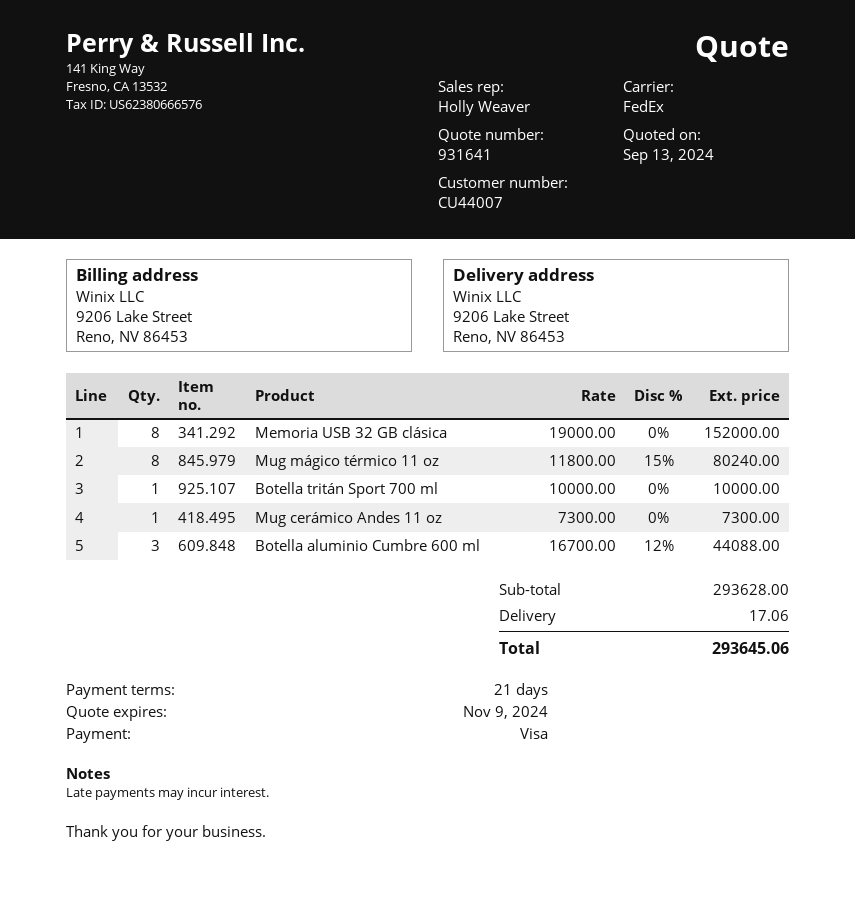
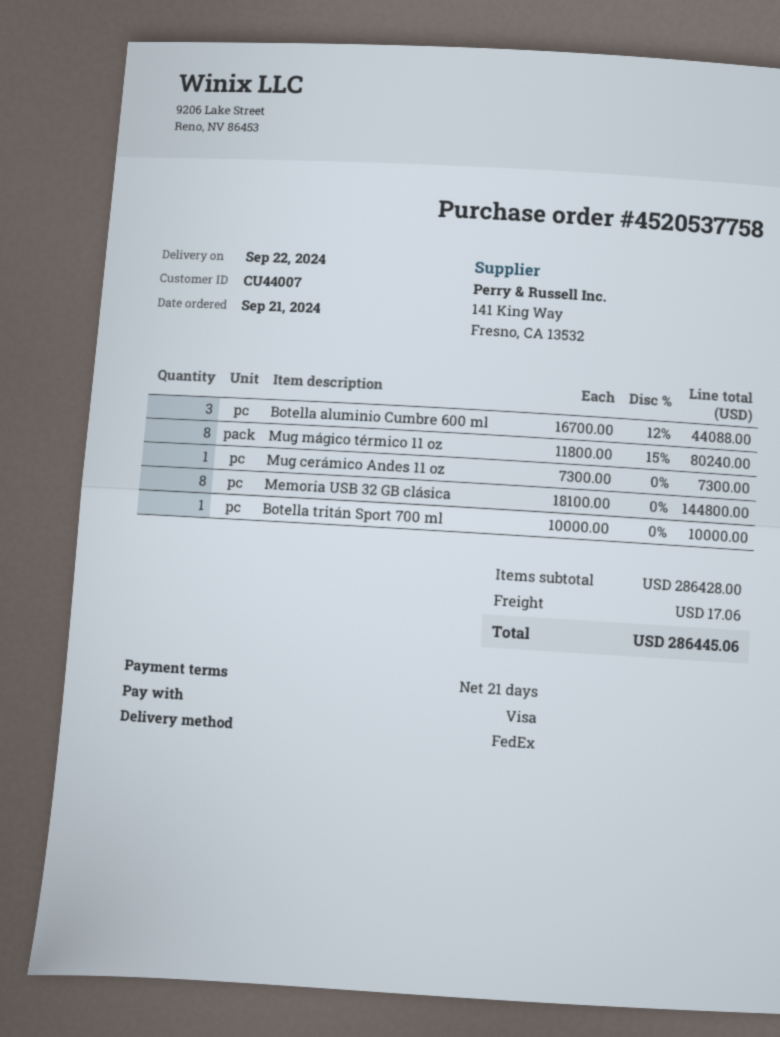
Memoria USB 32 GB clásica: 8 x 19000.00 = 152000.00 -> 8 x 18100.00 = 144800.00
subtotal: 293628.00 -> 286428.00
total: 293645.06 -> 286445.06

